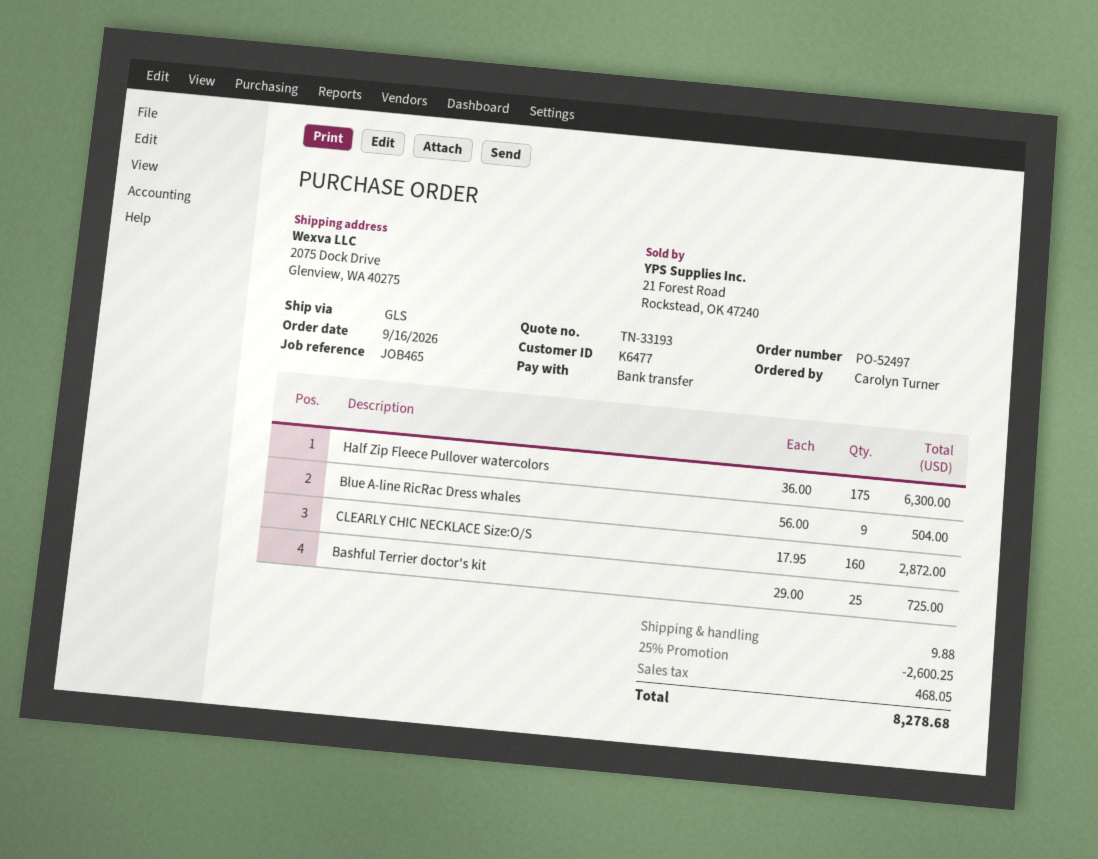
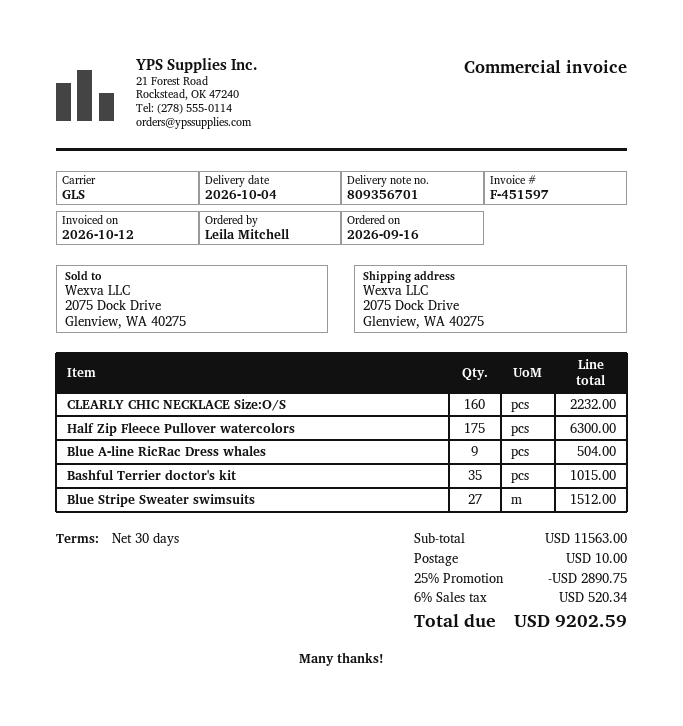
ordered by: Carolyn Turner -> Leila Mitchell
CLEARLY CHIC NECKLACE Size:O/S: 160 for 2872.00 -> 160 for 2232.00
Bashful Terrier doctor's kit: 25 for 725.00 -> 35 for 1015.00
Blue Stripe Sweater swimsuits: none -> 27 for 1512.00
discount: 25% = 2600.25 -> 25% = 2890.75
shipping: 9.88 -> 10.00
tax: 468.05 -> 520.34
total: 8278.68 -> 9202.59

